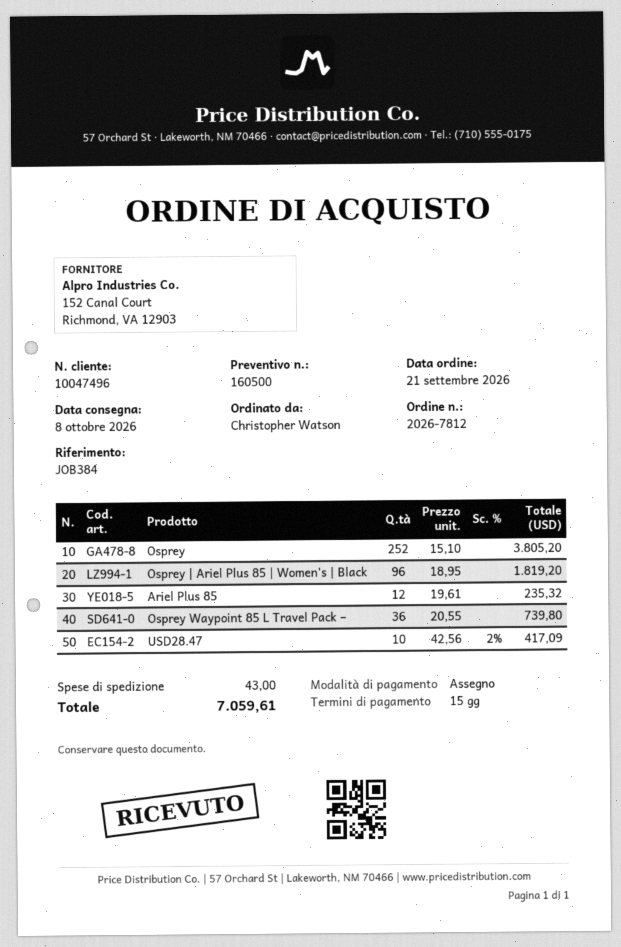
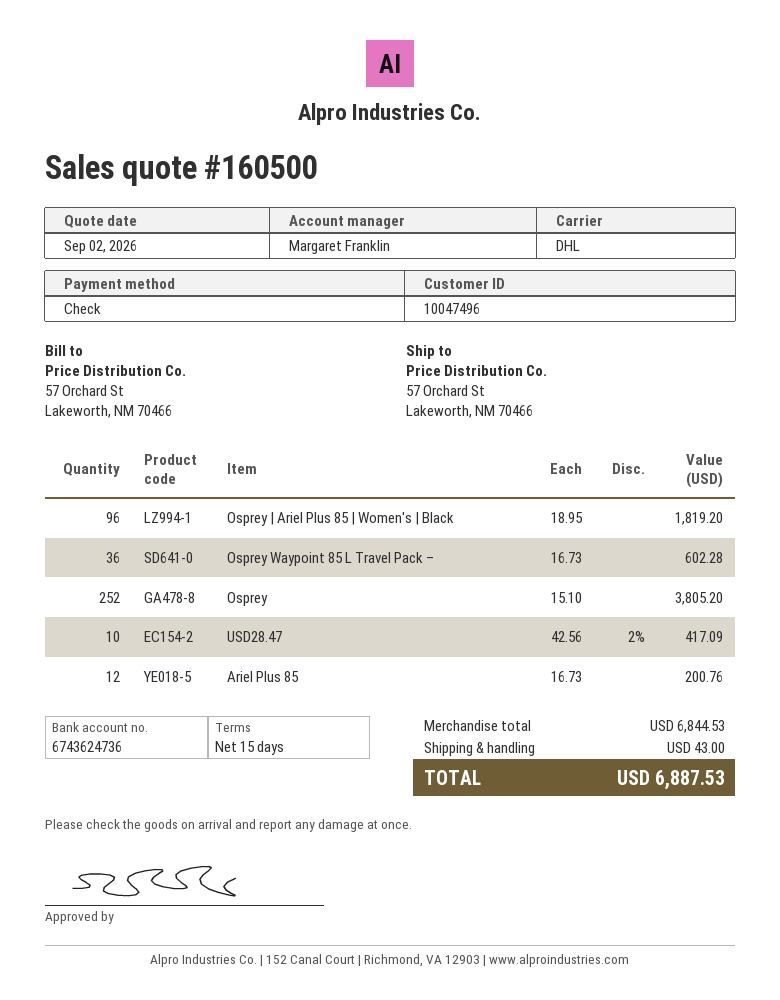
Ariel Plus 85: 12 x 19.61 = 235.32 -> 12 x 16.73 = 200.76
Osprey Waypoint 85 L Travel Pack –: 36 x 20.55 = 739.80 -> 36 x 16.73 = 602.28
total: 7059.61 -> 6887.53

